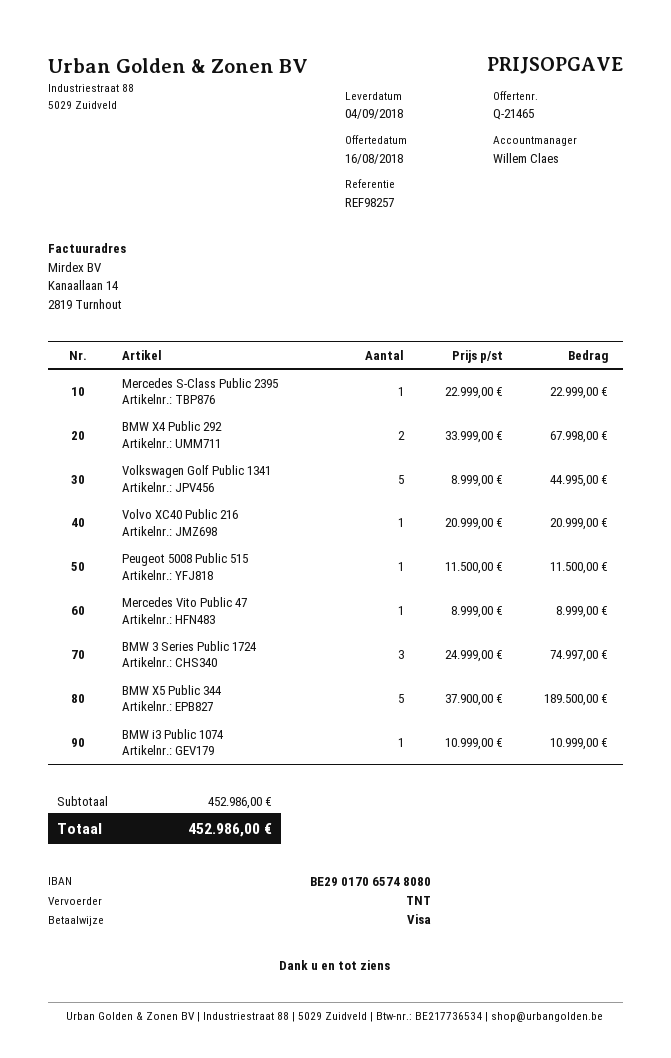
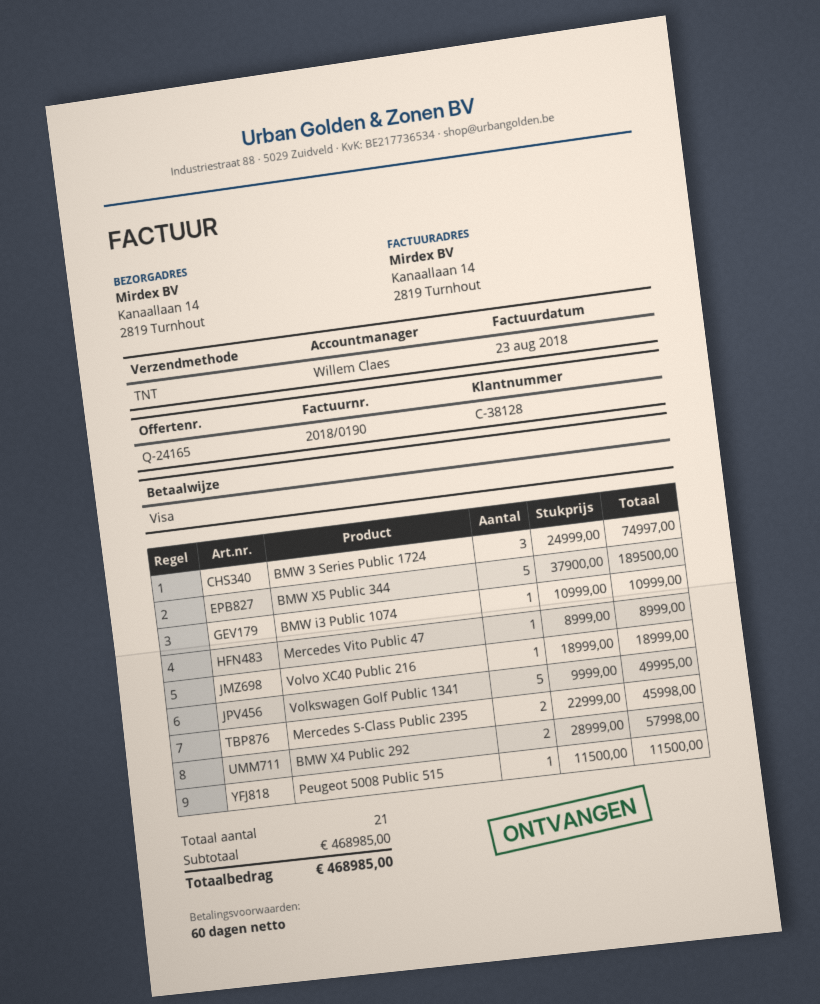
quote number: Q-21465 -> Q-24165
Mercedes S-Class Public 2395: 1 x 22999.00 = 22999.00 -> 2 x 22999.00 = 45998.00
BMW X4 Public 292: 2 x 33999.00 = 67998.00 -> 2 x 28999.00 = 57998.00
Volkswagen Golf Public 1341: 5 x 8999.00 = 44995.00 -> 5 x 9999.00 = 49995.00
Volvo XC40 Public 216: 1 x 20999.00 = 20999.00 -> 1 x 18999.00 = 18999.00
subtotal: 452986.00 -> 468985.00
total: 452986.00 -> 468985.00

